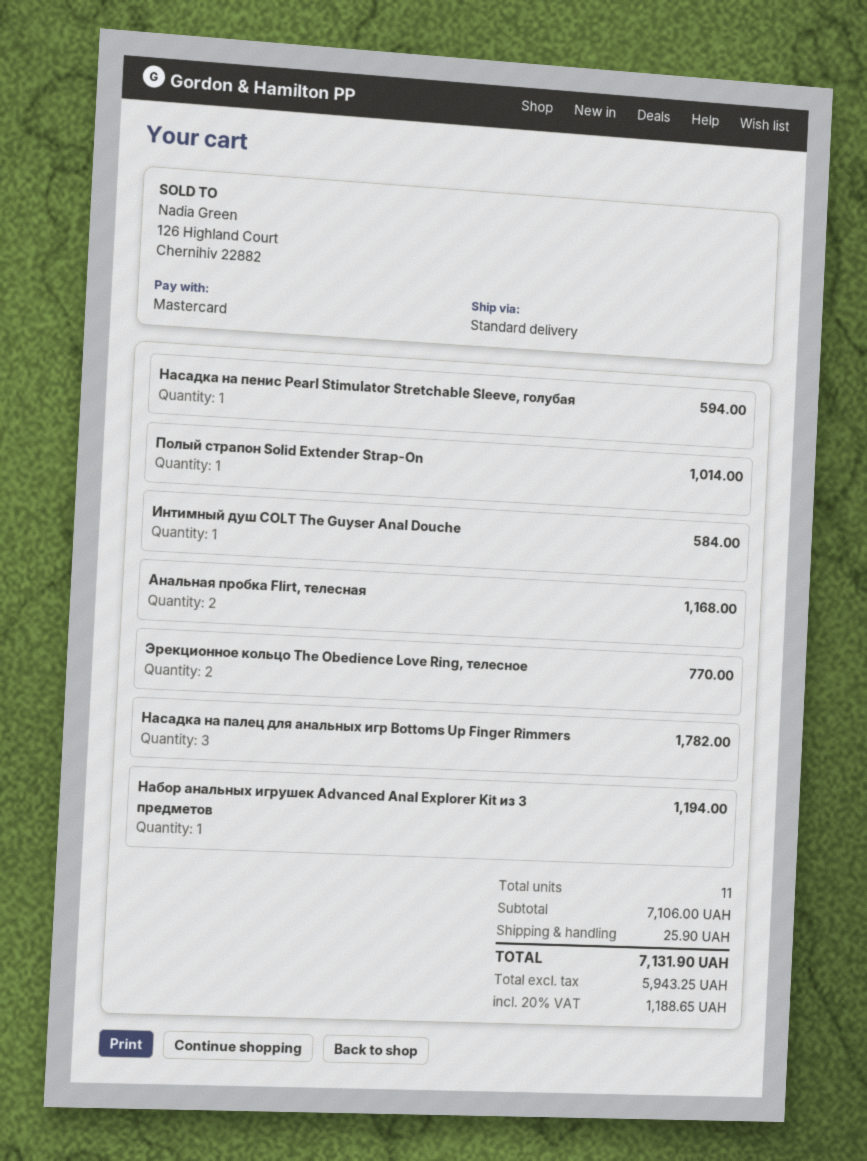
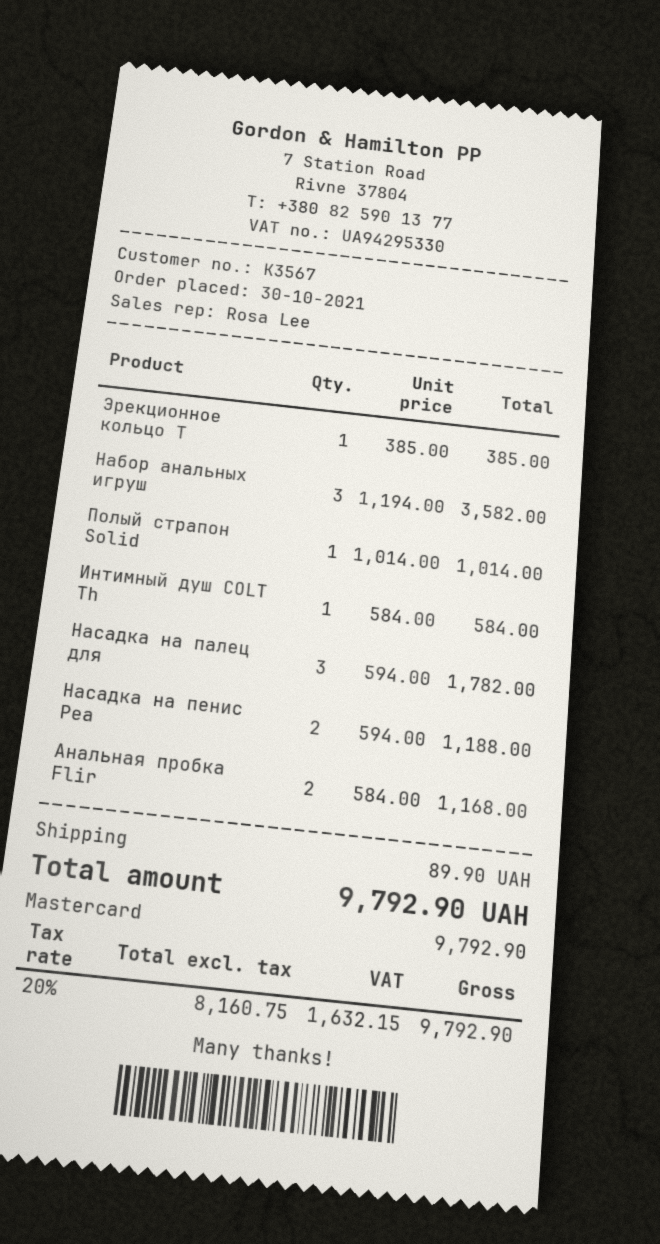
Насадка на пенис Pearl Stimulator Stretchable Sleeve, голубая: 1 for 594.00 -> 2 for 1188.00
Эрекционное кольцо The Obedience Love Ring, телесное: 2 for 770.00 -> 1 for 385.00
Набор анальных игрушек Advanced Anal Explorer Kit из 3 предметов: 1 for 1194.00 -> 3 for 3582.00
shipping: 25.90 -> 89.90
net: 5943.25 -> 8160.75
tax: 20% = 1188.65 -> 20% = 1632.15
total: 7131.90 -> 9792.90

